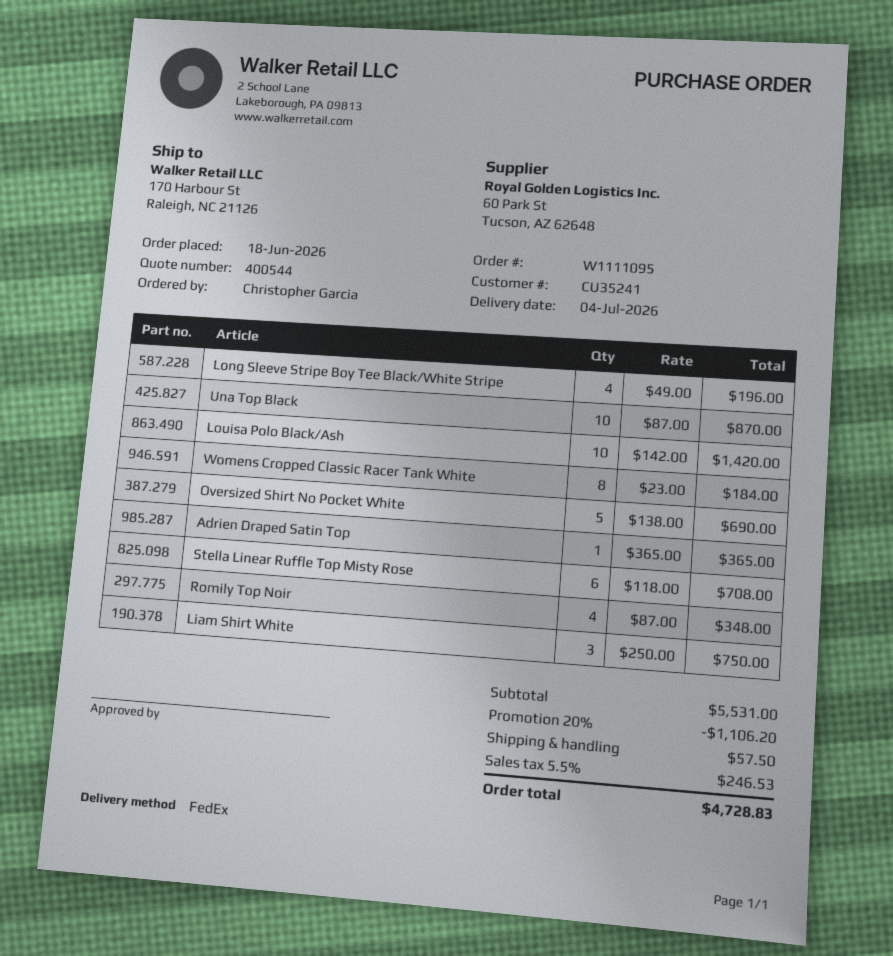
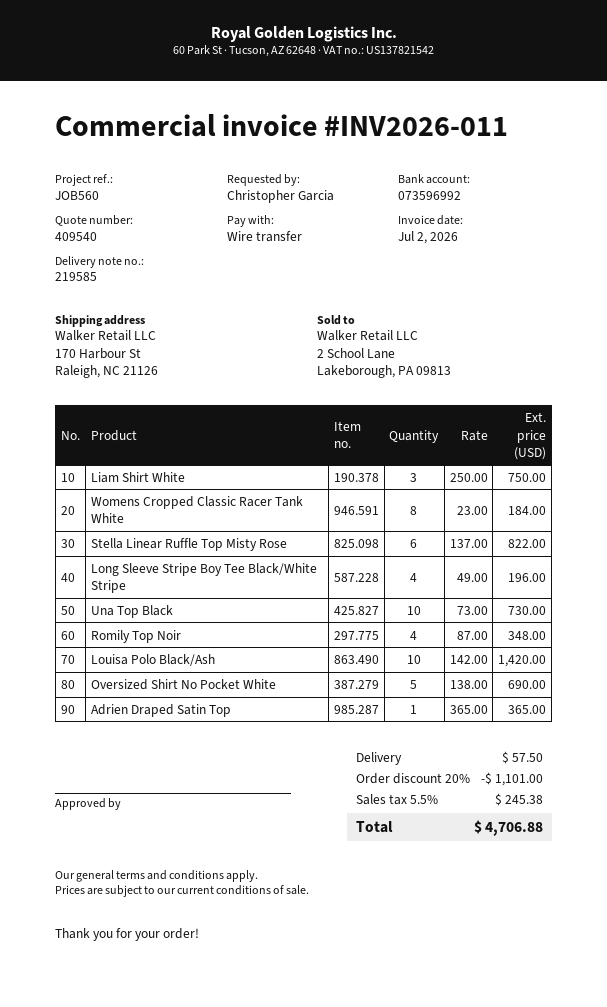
quote number: 400544 -> 409540
Una Top Black: 10 x 87.00 = 870.00 -> 10 x 73.00 = 730.00
Stella Linear Ruffle Top Misty Rose: 6 x 118.00 = 708.00 -> 6 x 137.00 = 822.00
discount: 20% = 1106.20 -> 20% = 1101.00
tax: 5.5% = 246.53 -> 5.5% = 245.38
total: 4728.83 -> 4706.88

